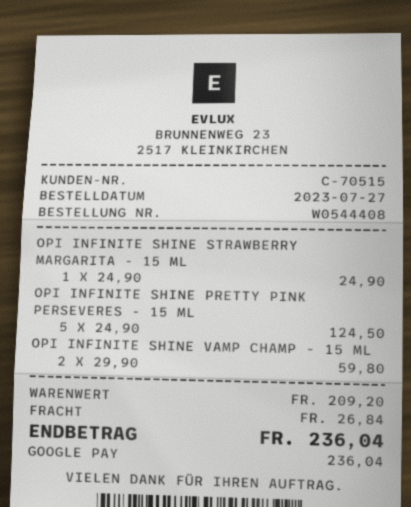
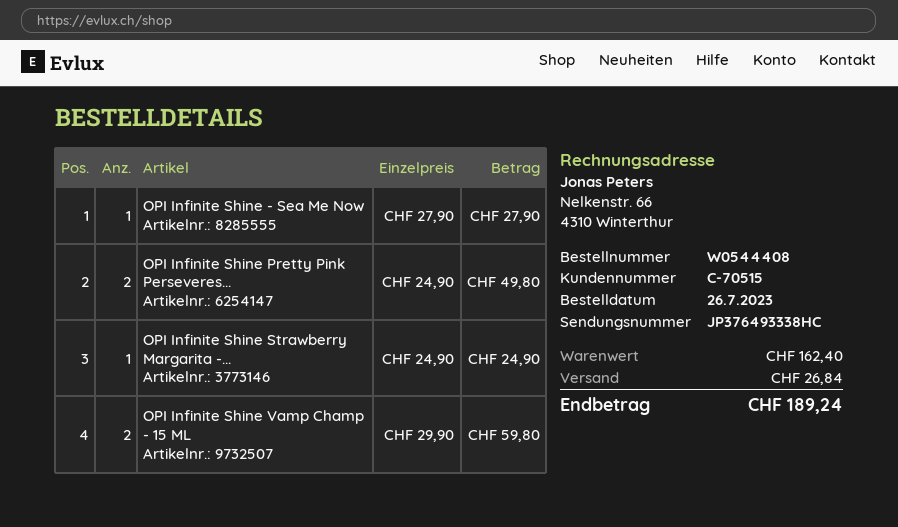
order date: 2023-07-27 -> 2023-07-26
OPI INFINITE SHINE PRETTY PINK PERSEVERES - 15 ML: 5 x 24.90 = 124.50 -> 2 x 24.90 = 49.80
OPI Infinite Shine - Sea Me Now: none -> 1 x 27.90 = 27.90
subtotal: 209.20 -> 162.40
total: 236.04 -> 189.24

